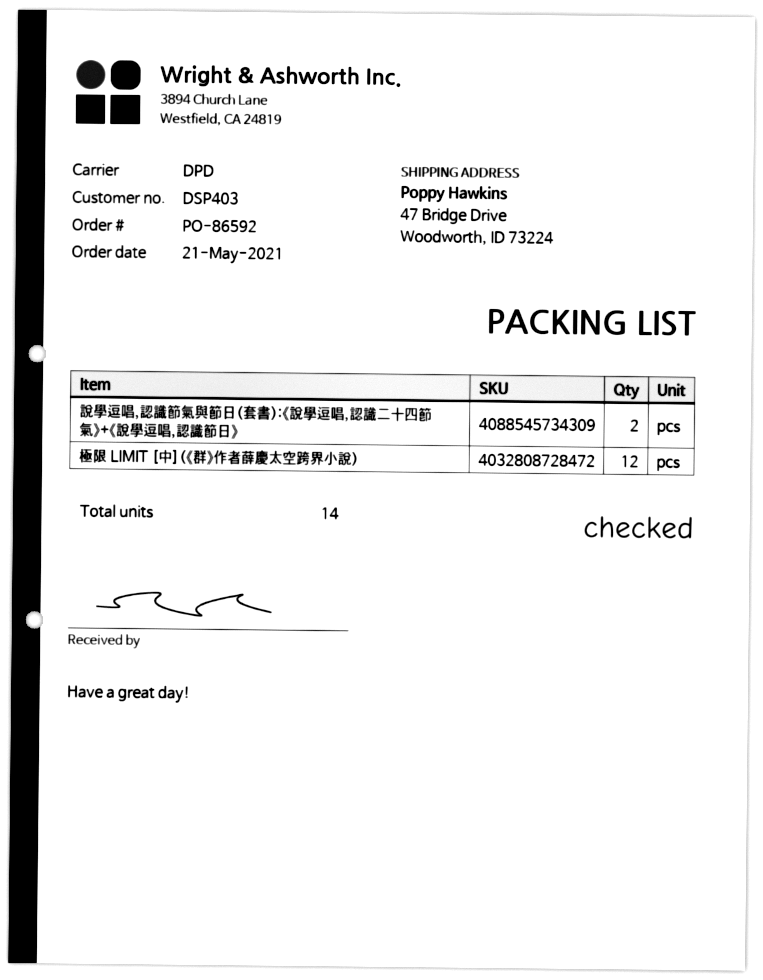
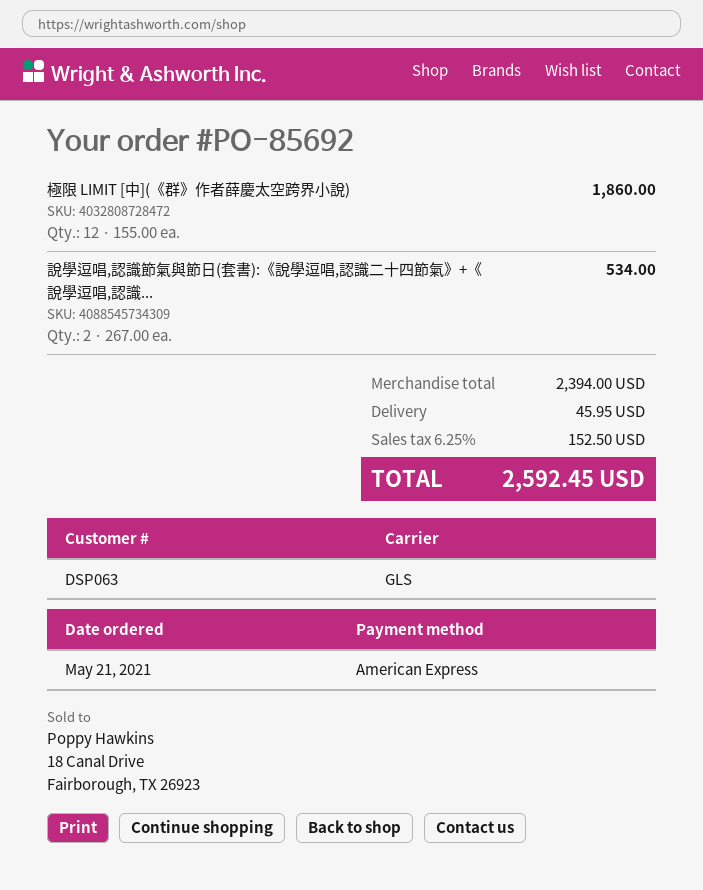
order number: PO-86592 -> PO-85692
customer number: DSP403 -> DSP063
shipping method: DPD -> GLS

